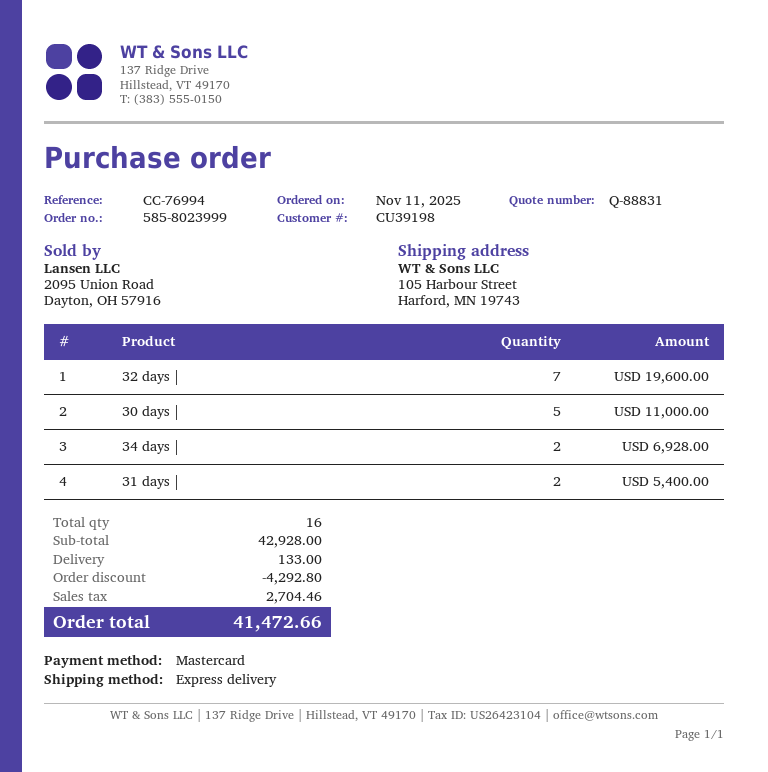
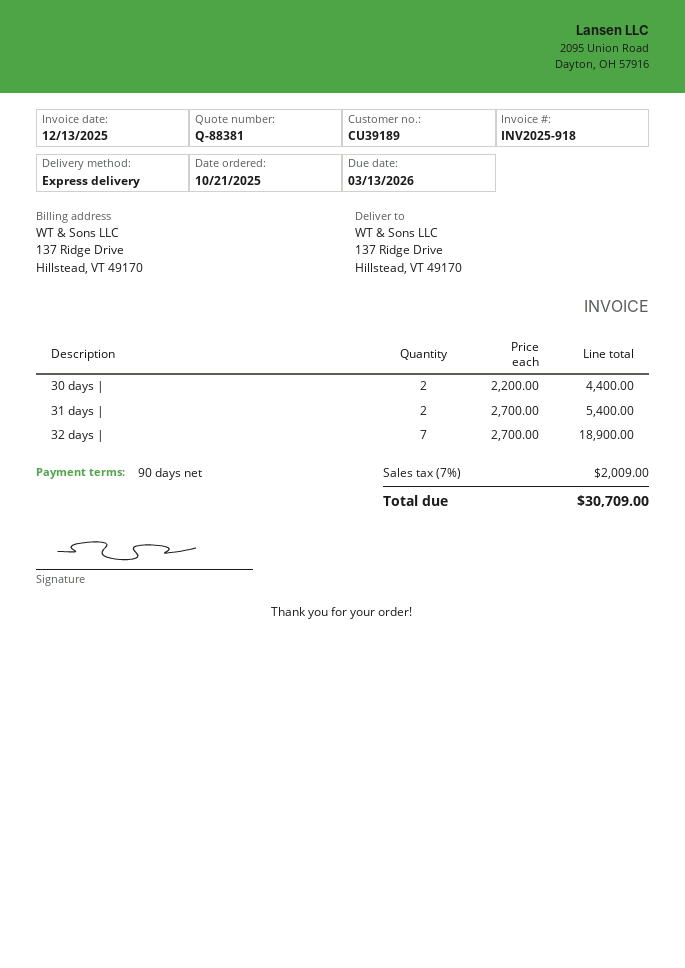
quote number: Q-88831 -> Q-88381
order date: 2025-11-11 -> 2025-10-21
customer number: CU39198 -> CU39189
ship to: 105 Harbour Street, Harford, MN 19743 -> 137 Ridge Drive, Hillstead, VT 49170
32 days |: 7 for 19600.00 -> 7 for 18900.00
30 days |: 5 for 11000.00 -> 2 for 4400.00
34 days |: 2 for 6928.00 -> none
discount: 4292.80 -> none
shipping: 133.00 -> none
tax: 2704.46 -> 2009.00
total: 41472.66 -> 30709.00

